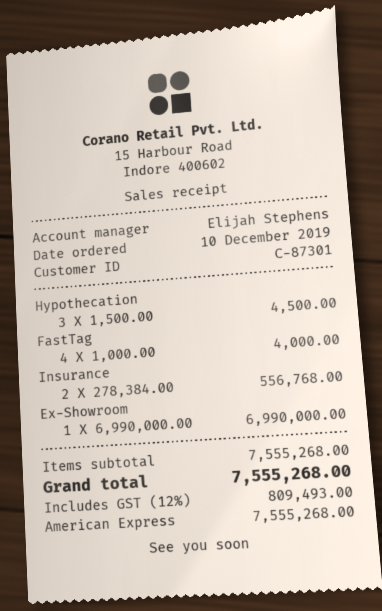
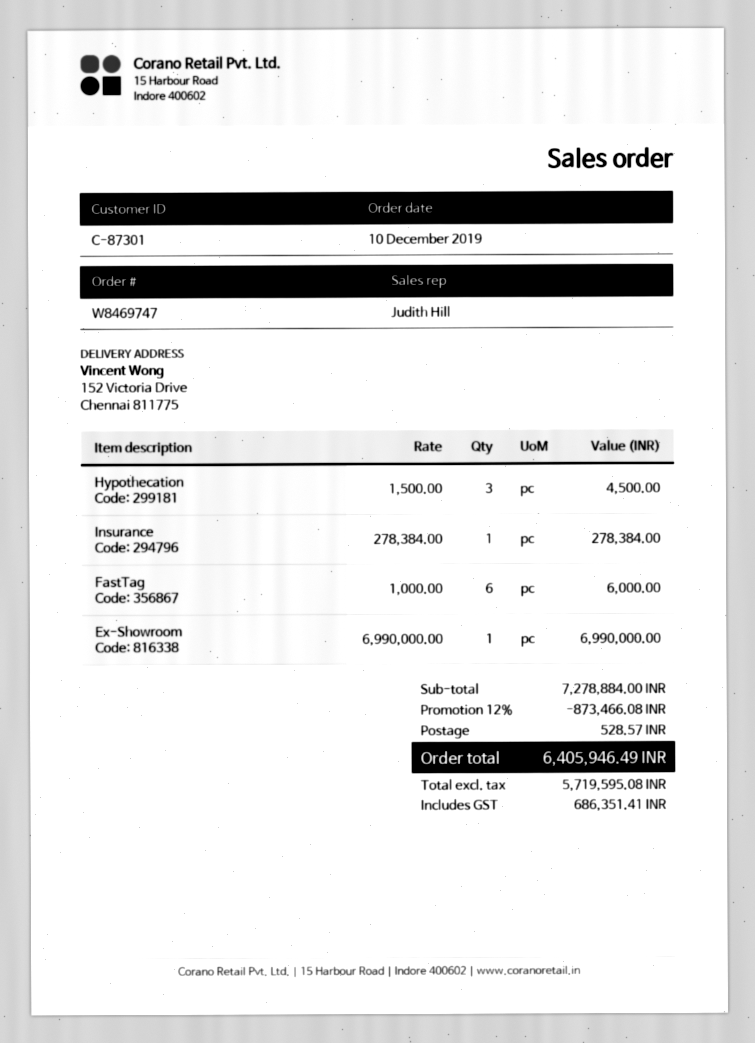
sales rep: Elijah Stephens -> Judith Hill
FastTag: 4 x 1000.00 = 4000.00 -> 6 x 1000.00 = 6000.00
Insurance: 2 x 278384.00 = 556768.00 -> 1 x 278384.00 = 278384.00
subtotal: 7555268.00 -> 7278884.00
discount: none -> 12% = 873466.08
shipping: none -> 528.57
tax: 809493.00 -> 686351.41
total: 7555268.00 -> 6405946.49

